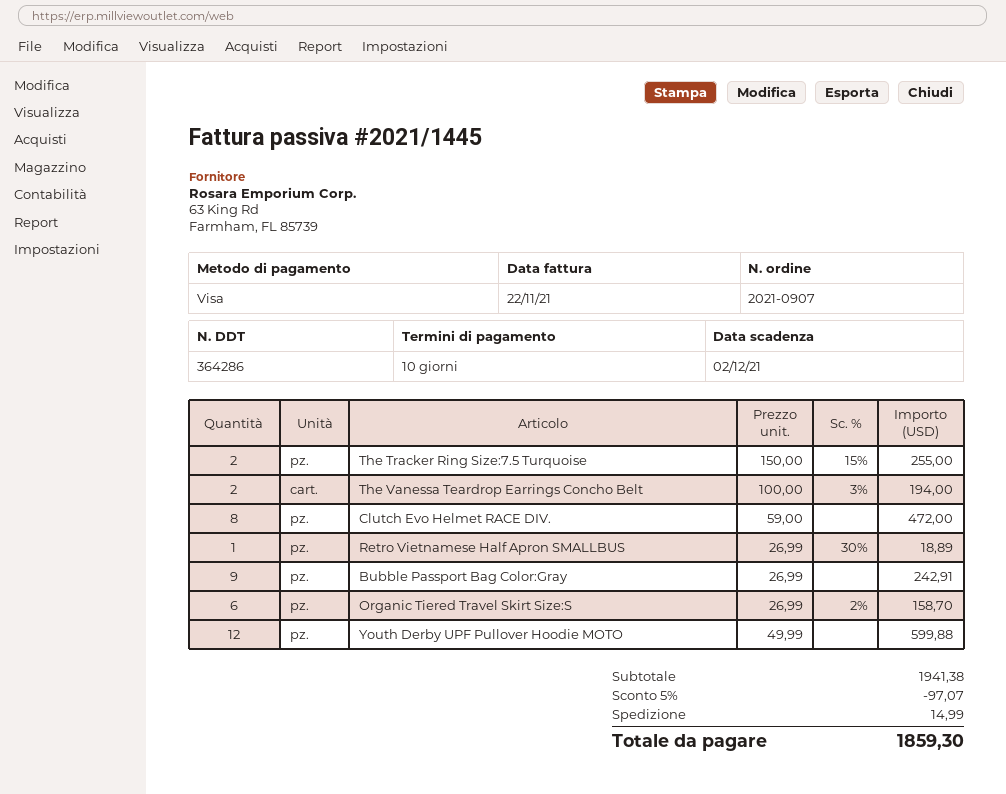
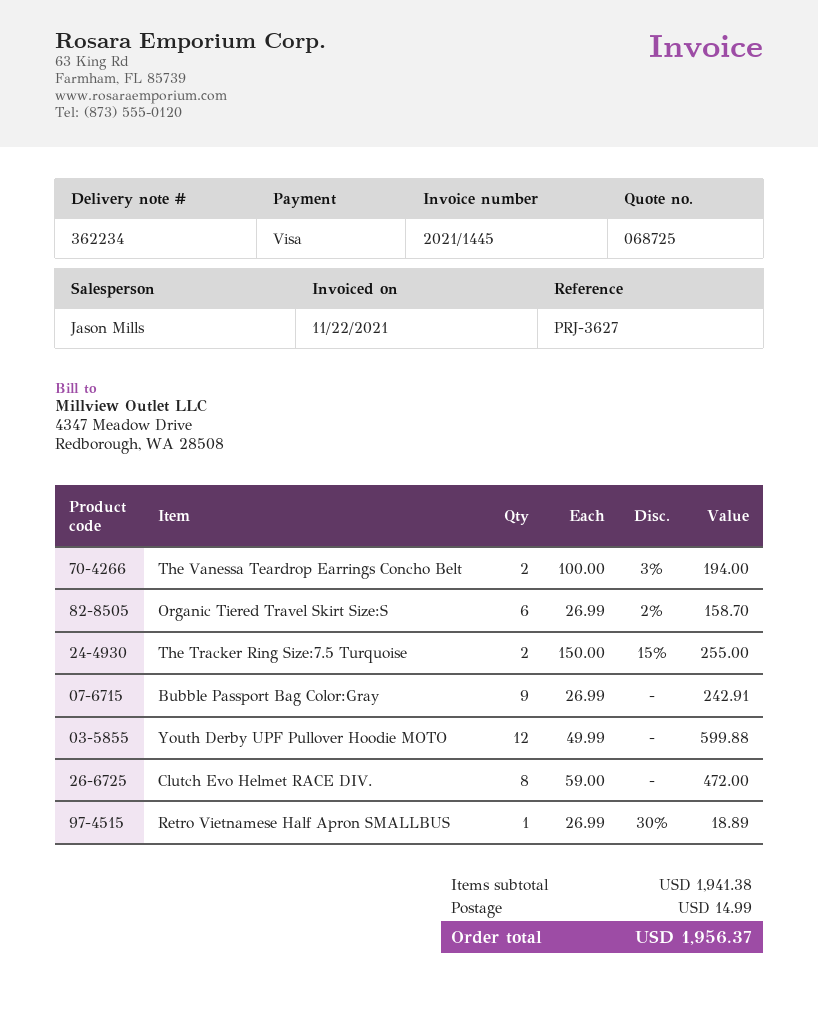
delivery note number: 364286 -> 362234
discount: 5% = 97.07 -> none
total: 1859.30 -> 1956.37

